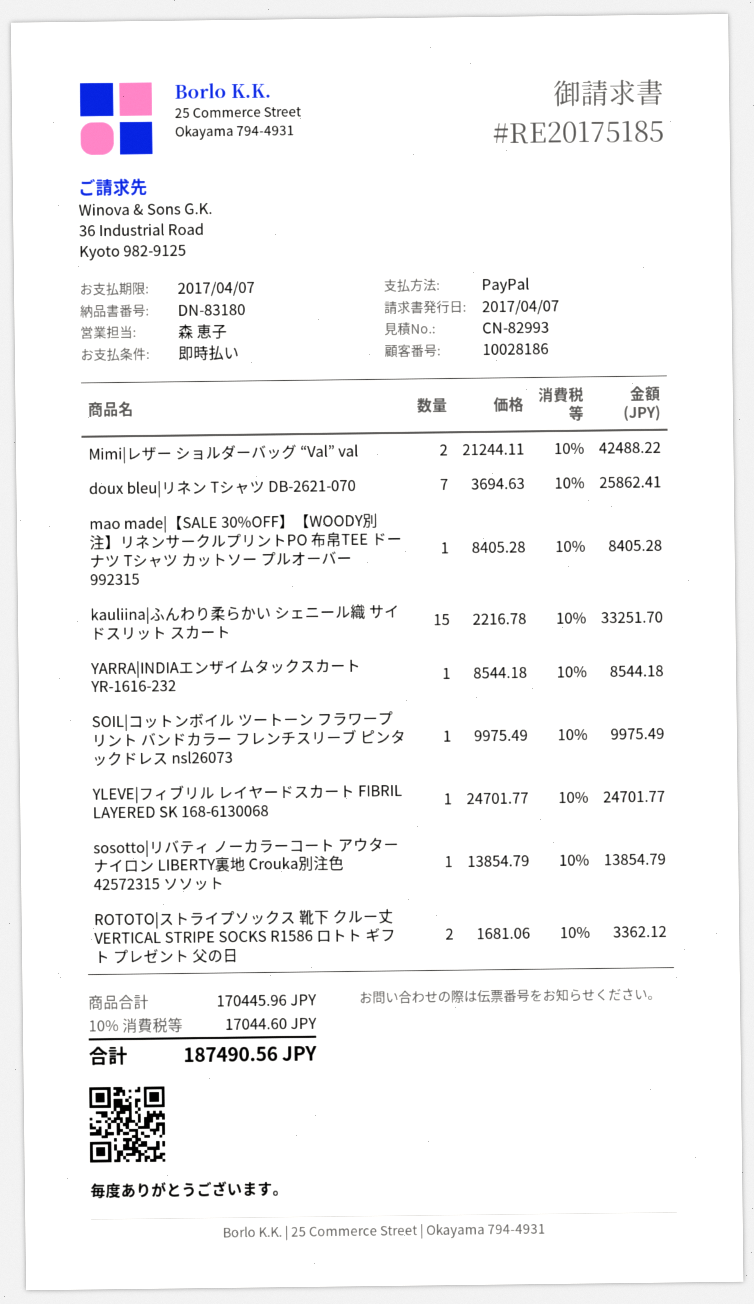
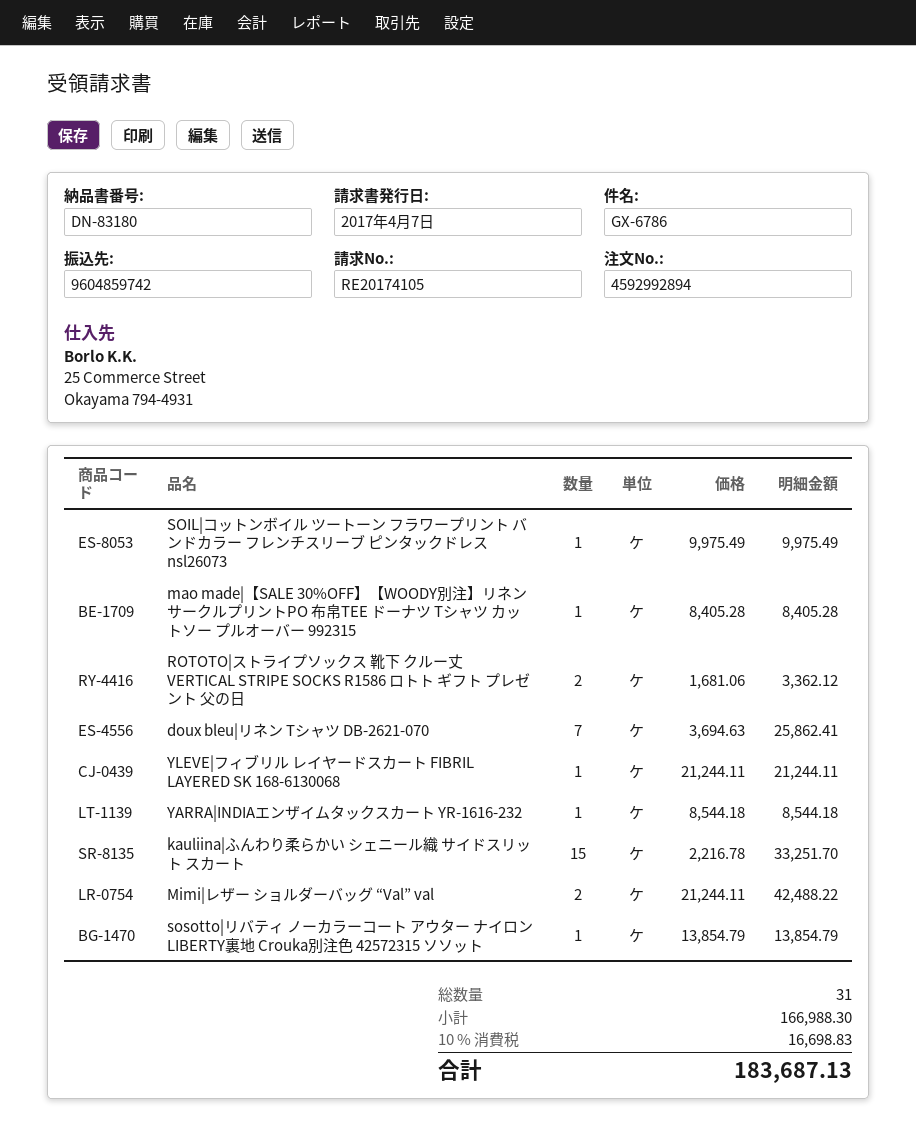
invoice number: RE20175185 -> RE20174105
YLEVE|フィブリル レイヤードスカート FIBRIL LAYERED SK 168-6130068: 1 x 24701.77 = 24701.77 -> 1 x 21244.11 = 21244.11
subtotal: 170445.96 -> 166988.30
tax: 10% = 17044.60 -> 10% = 16698.83
total: 187490.56 -> 183687.13

